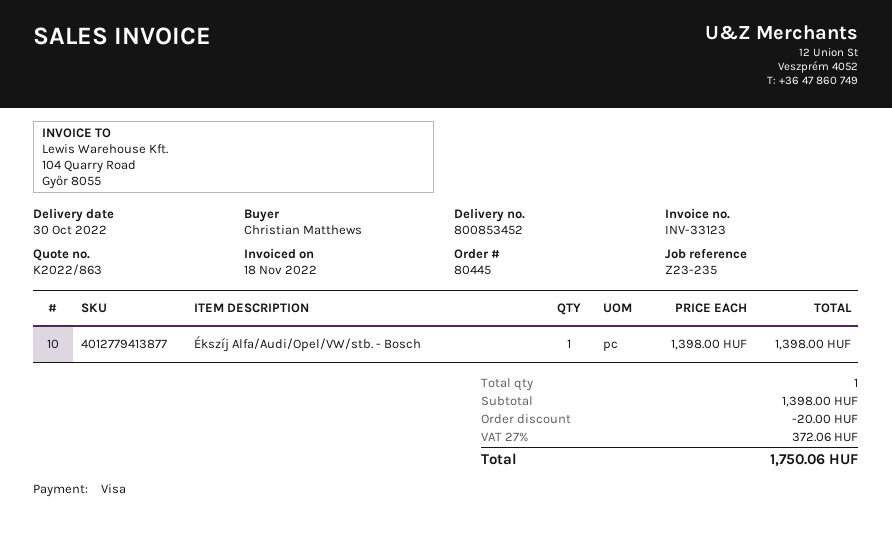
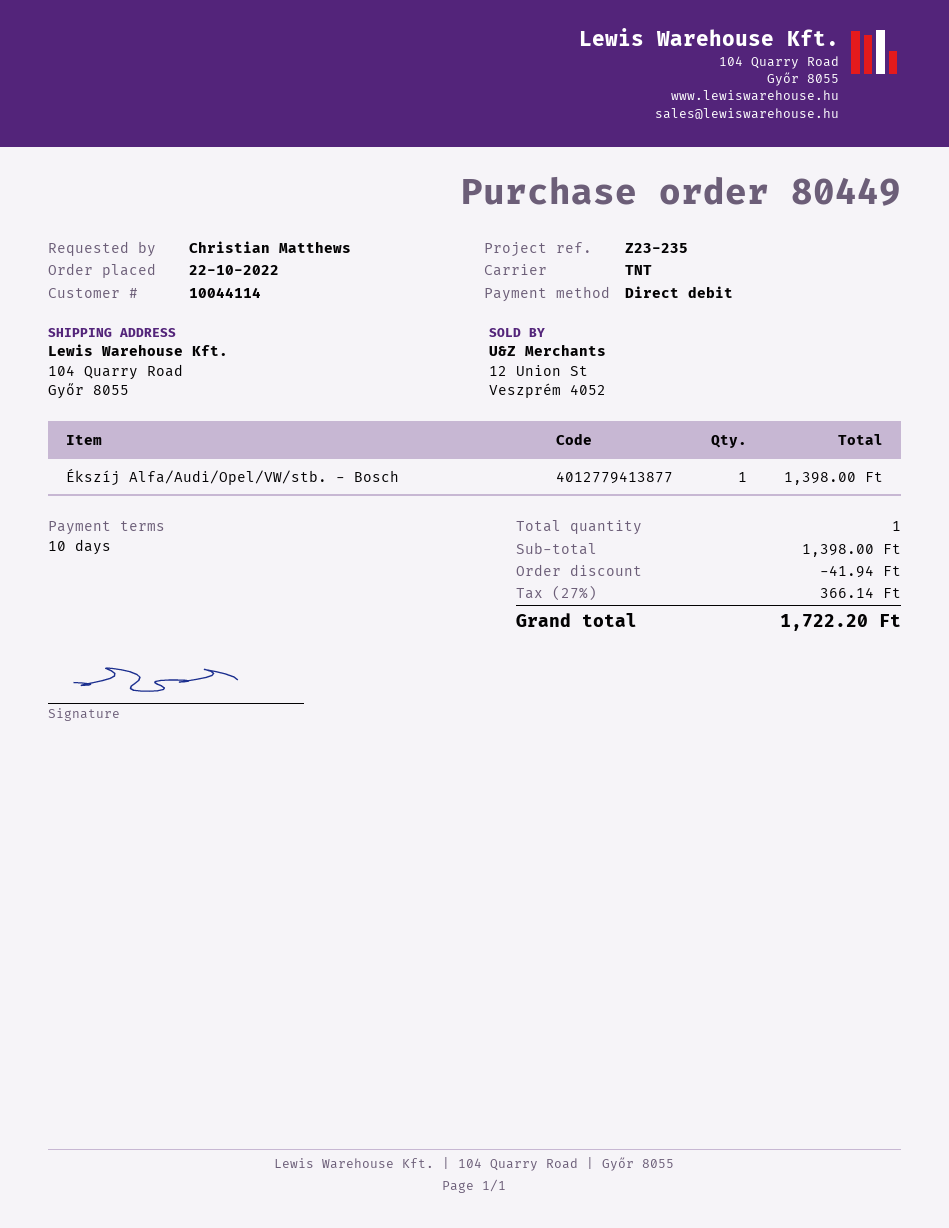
order number: 80445 -> 80449
payment method: Visa -> direct debit
discount: 20.00 -> 41.94
tax: 27% = 372.06 -> 27% = 366.14
total: 1750.06 -> 1722.20

